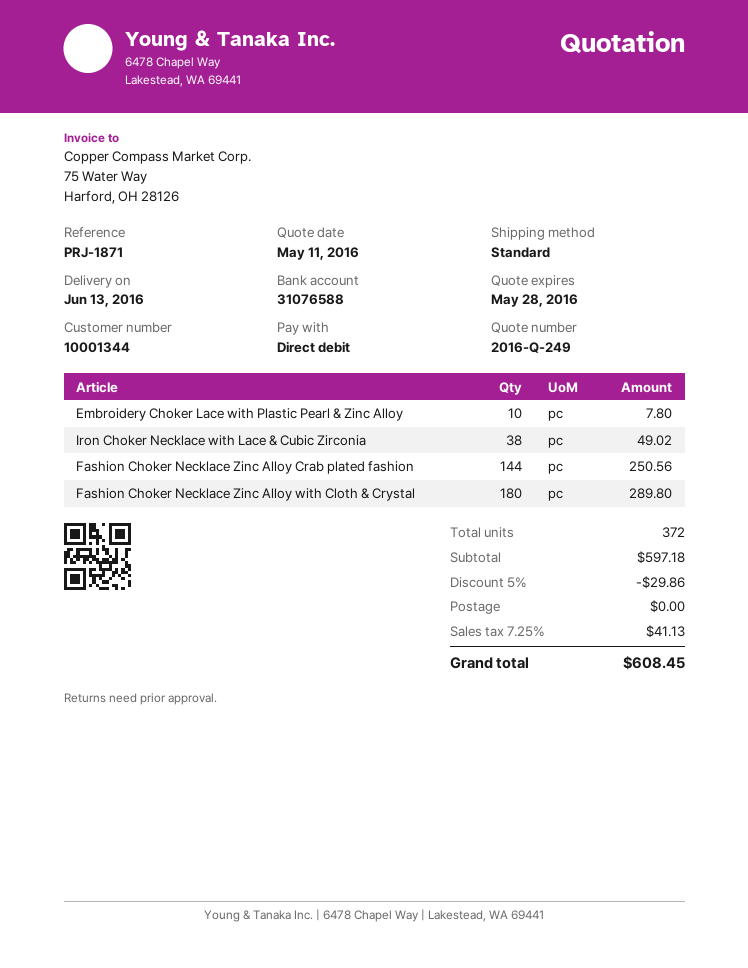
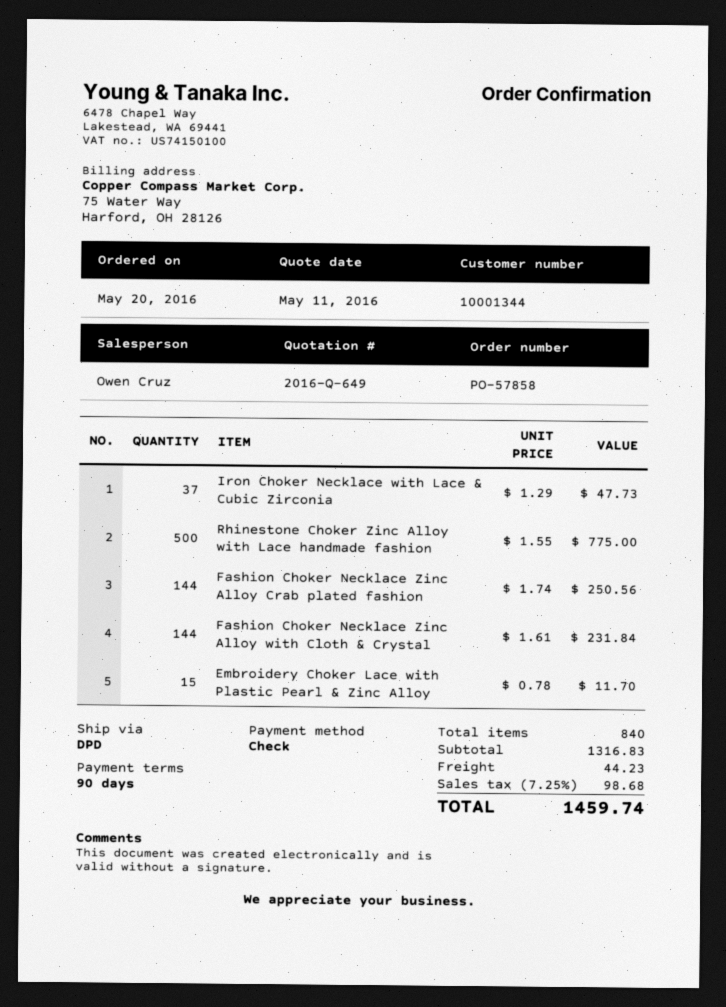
quote number: 2016-Q-249 -> 2016-Q-649
payment method: direct debit -> cheque
shipping method: standard -> DPD
Embroidery Choker Lace with Plastic Pearl & Zinc Alloy: 10 for 7.80 -> 15 for 11.70
Iron Choker Necklace with Lace & Cubic Zirconia: 38 for 49.02 -> 37 for 47.73
Fashion Choker Necklace Zinc Alloy with Cloth & Crystal: 180 for 289.80 -> 144 for 231.84
Rhinestone Choker Zinc Alloy with Lace handmade fashion: none -> 500 for 775.00
total quantity: 372 -> 840
subtotal: 597.18 -> 1316.83
discount: 5% = 29.86 -> none
shipping: 0.00 -> 44.23
tax: 7.25% = 41.13 -> 7.25% = 98.68
total: 608.45 -> 1459.74

